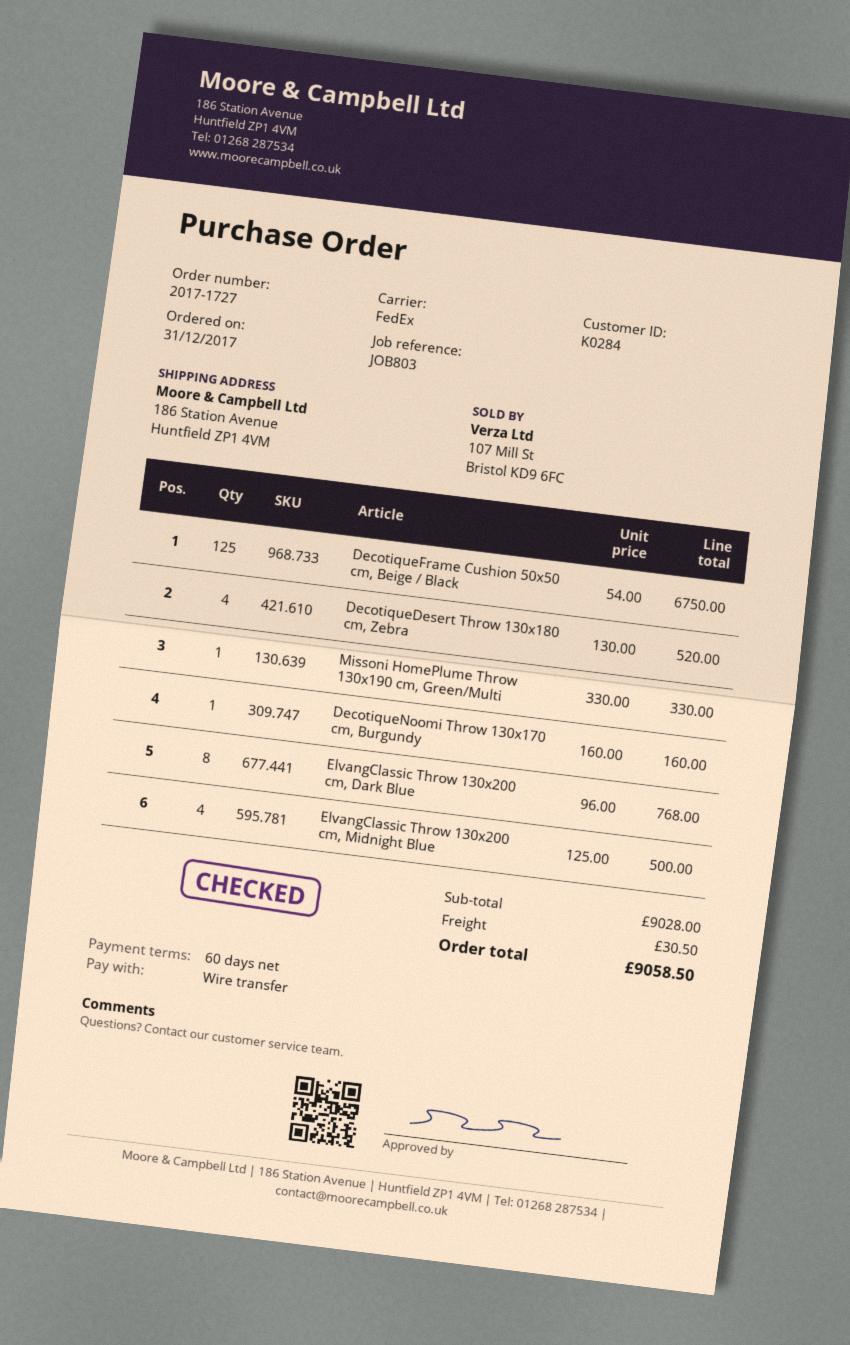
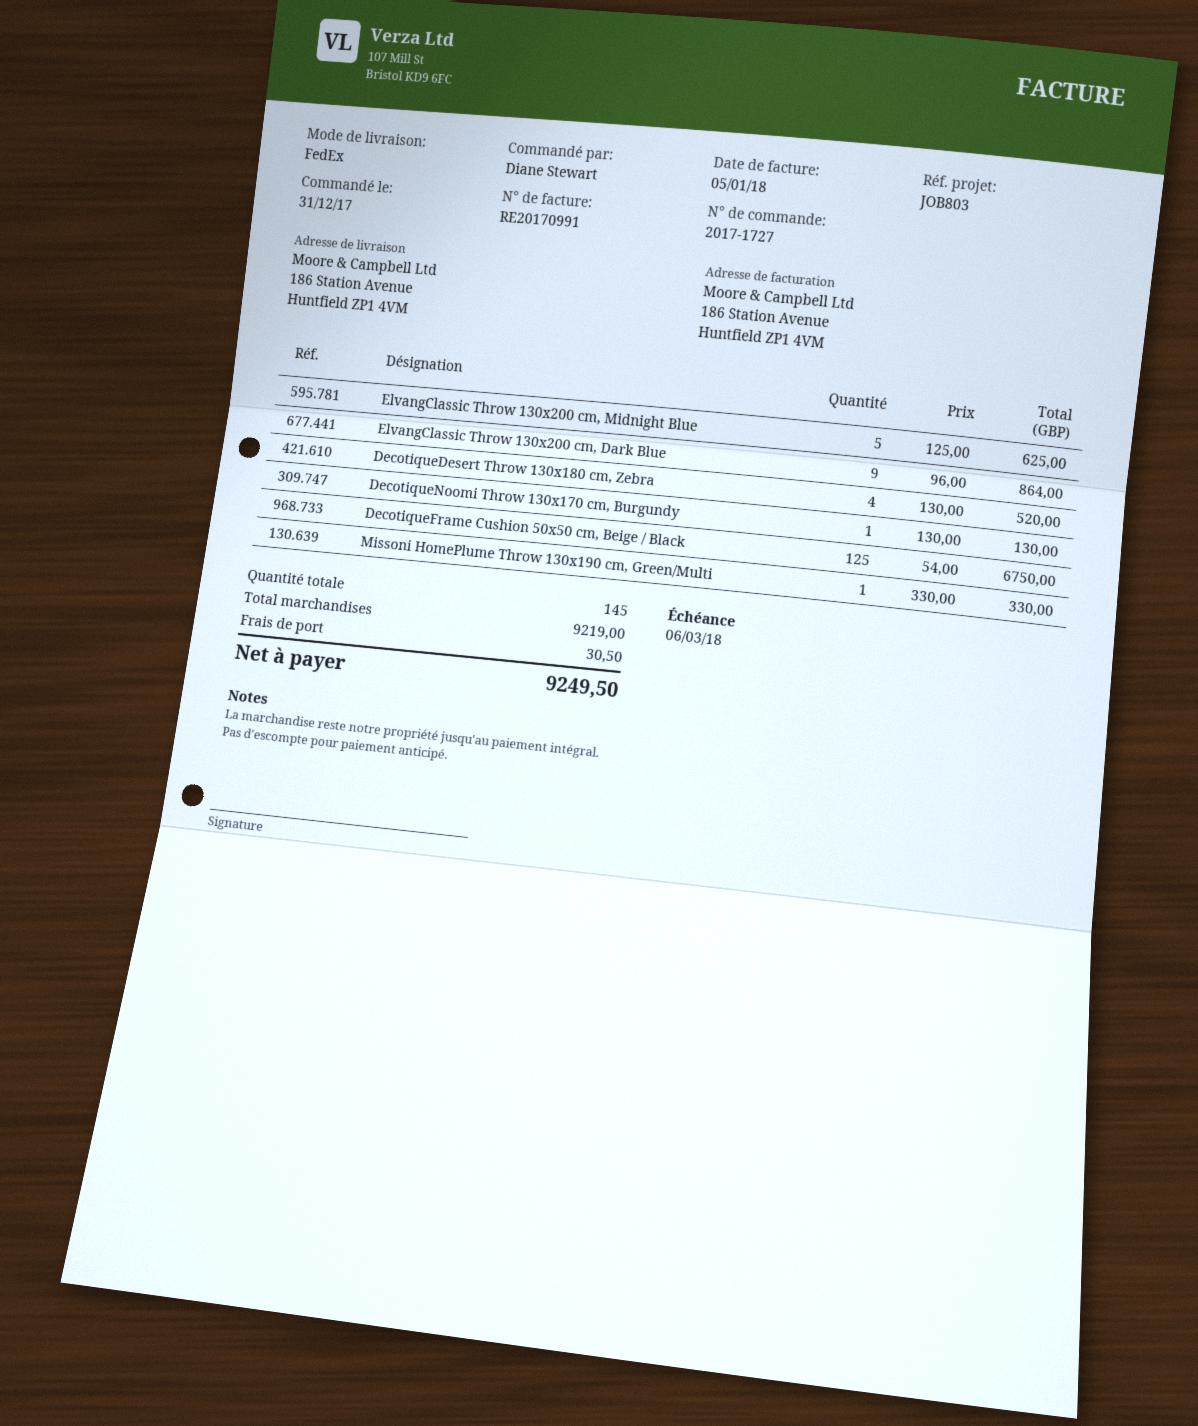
DecotiqueNoomi Throw 130x170 cm, Burgundy: 1 x 160.00 = 160.00 -> 1 x 130.00 = 130.00
ElvangClassic Throw 130x200 cm, Dark Blue: 8 x 96.00 = 768.00 -> 9 x 96.00 = 864.00
ElvangClassic Throw 130x200 cm, Midnight Blue: 4 x 125.00 = 500.00 -> 5 x 125.00 = 625.00
subtotal: 9028.00 -> 9219.00
total: 9058.50 -> 9249.50

